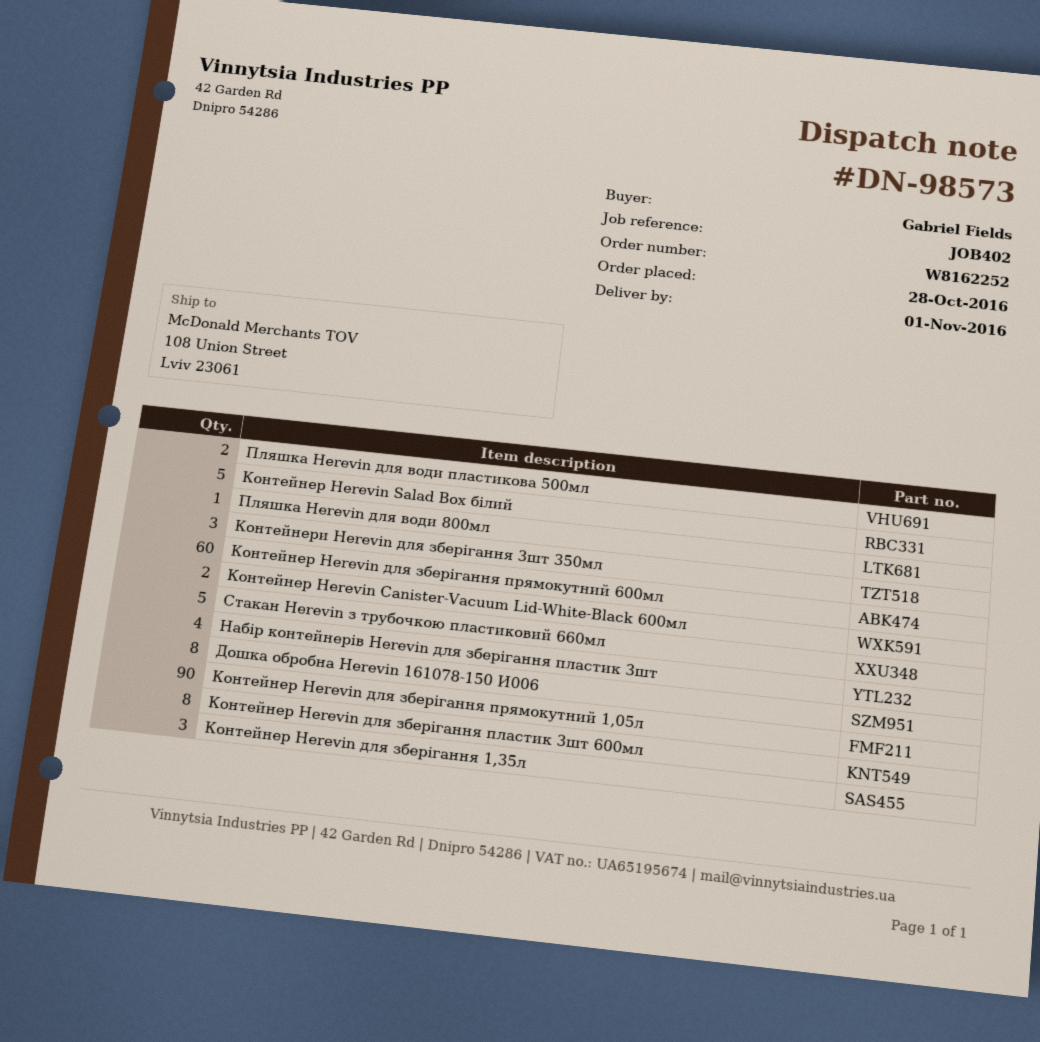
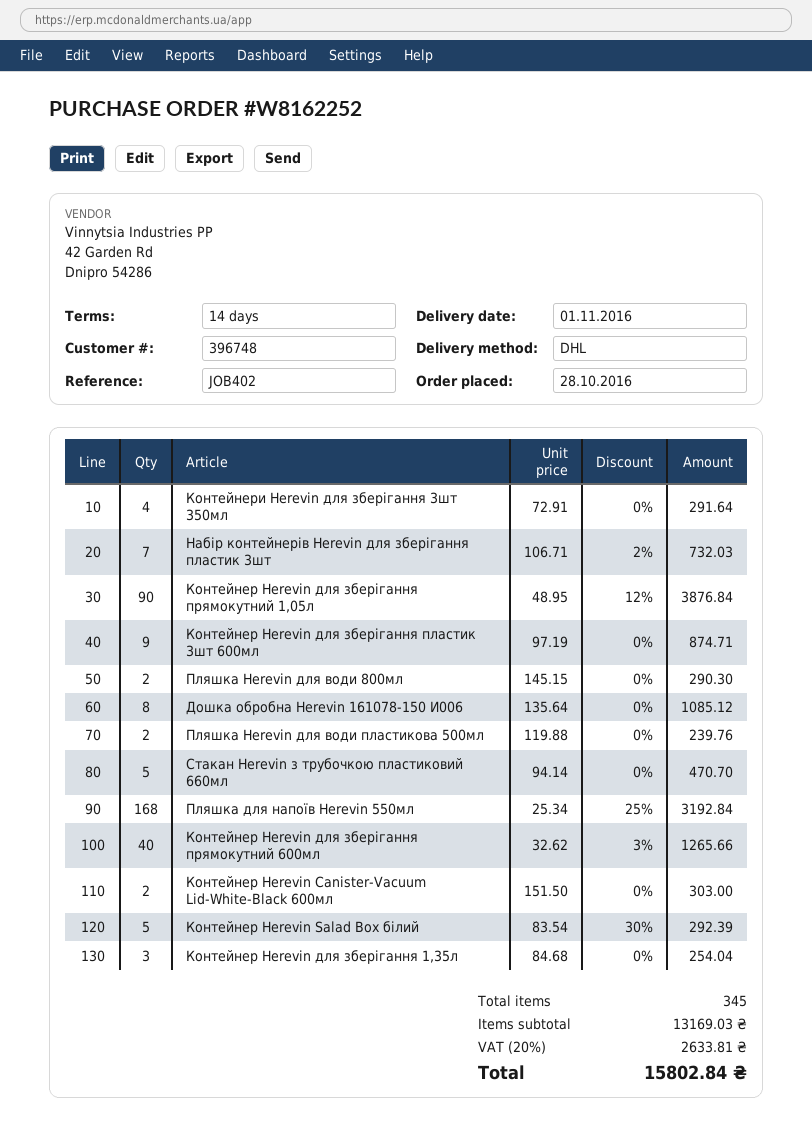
Пляшка Herevin для води 800мл: 1 -> 2
Контейнери Herevin для зберігання 3шт 350мл: 3 -> 4
Контейнер Herevin для зберігання прямокутний 600мл: 60 -> 40
Набір контейнерів Herevin для зберігання пластик 3шт: 4 -> 7
Контейнер Herevin для зберігання пластик 3шт 600мл: 8 -> 9
Пляшка для напоїв Herevin 550мл: none -> 168

